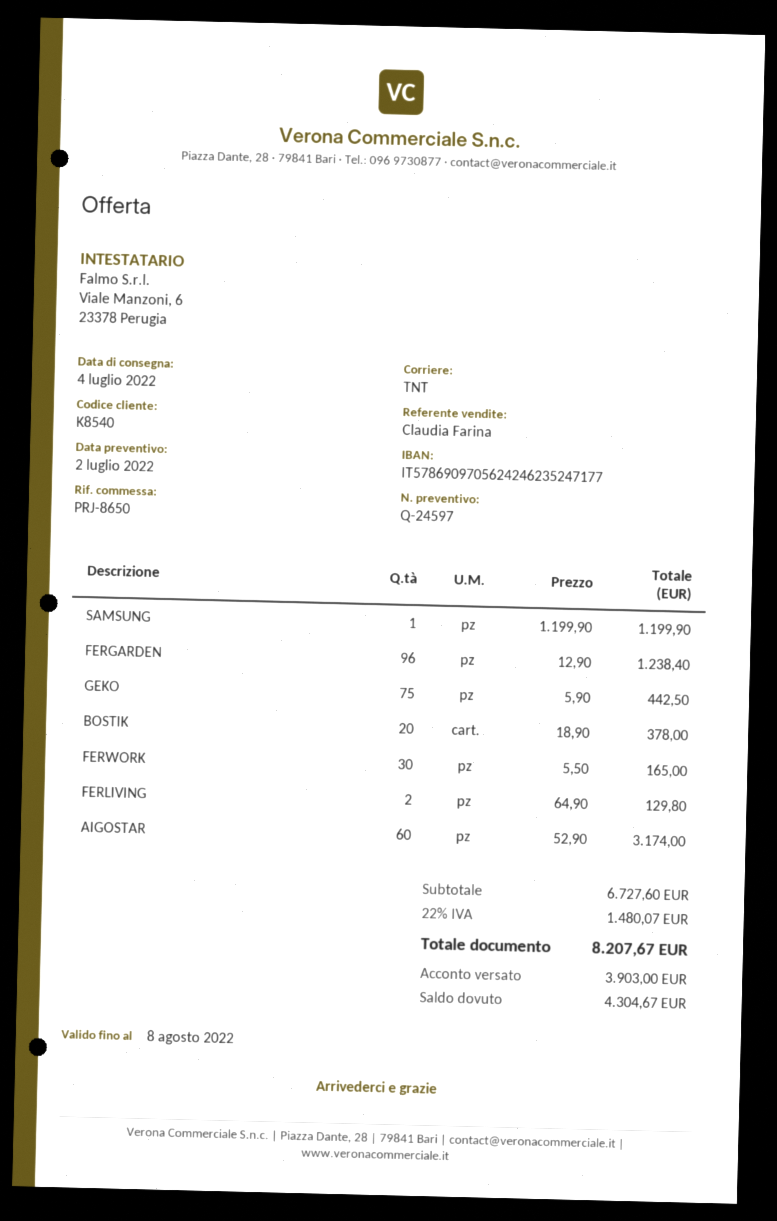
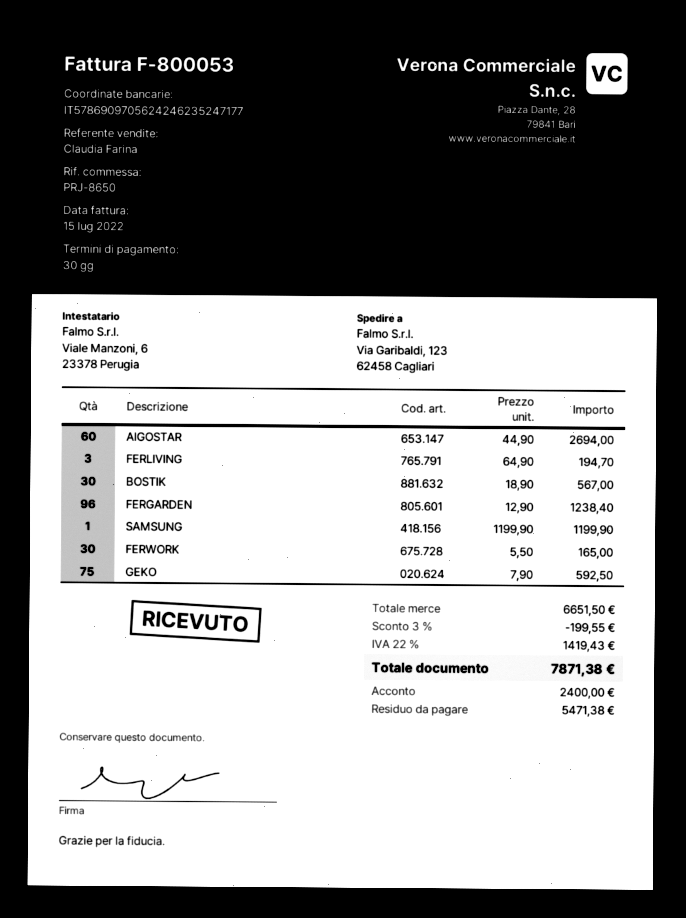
GEKO: 75 x 5.90 = 442.50 -> 75 x 7.90 = 592.50
BOSTIK: 20 x 18.90 = 378.00 -> 30 x 18.90 = 567.00
FERLIVING: 2 x 64.90 = 129.80 -> 3 x 64.90 = 194.70
AIGOSTAR: 60 x 52.90 = 3174.00 -> 60 x 44.90 = 2694.00
subtotal: 6727.60 -> 6651.50
discount: none -> 3% = 199.55
tax: 22% = 1480.07 -> 22% = 1419.43
total: 8207.67 -> 7871.38
deposit: 3903.00 -> 2400.00
balance: 4304.67 -> 5471.38

